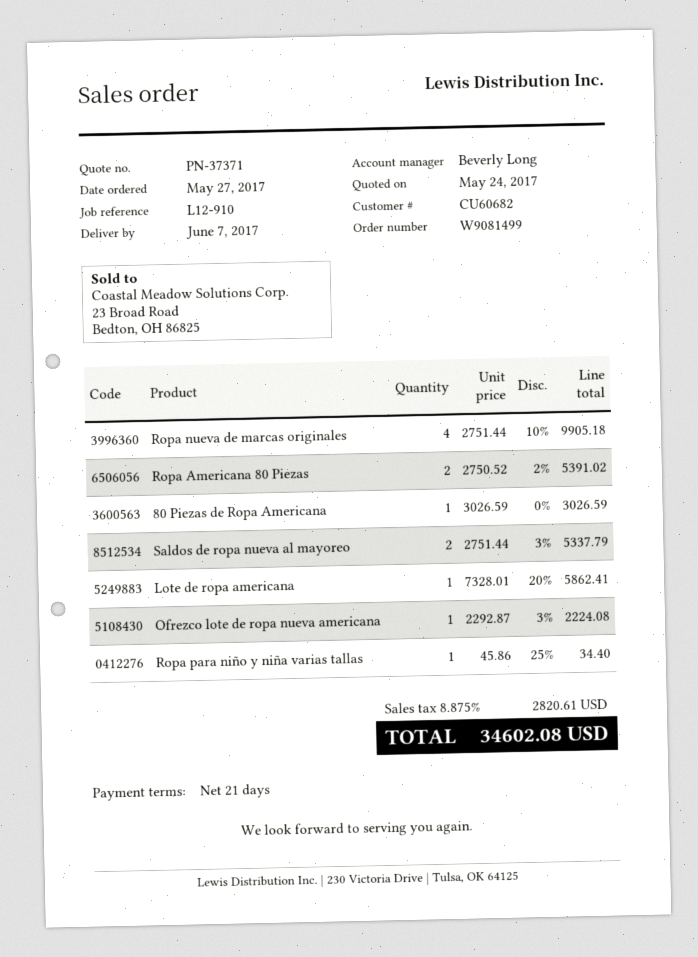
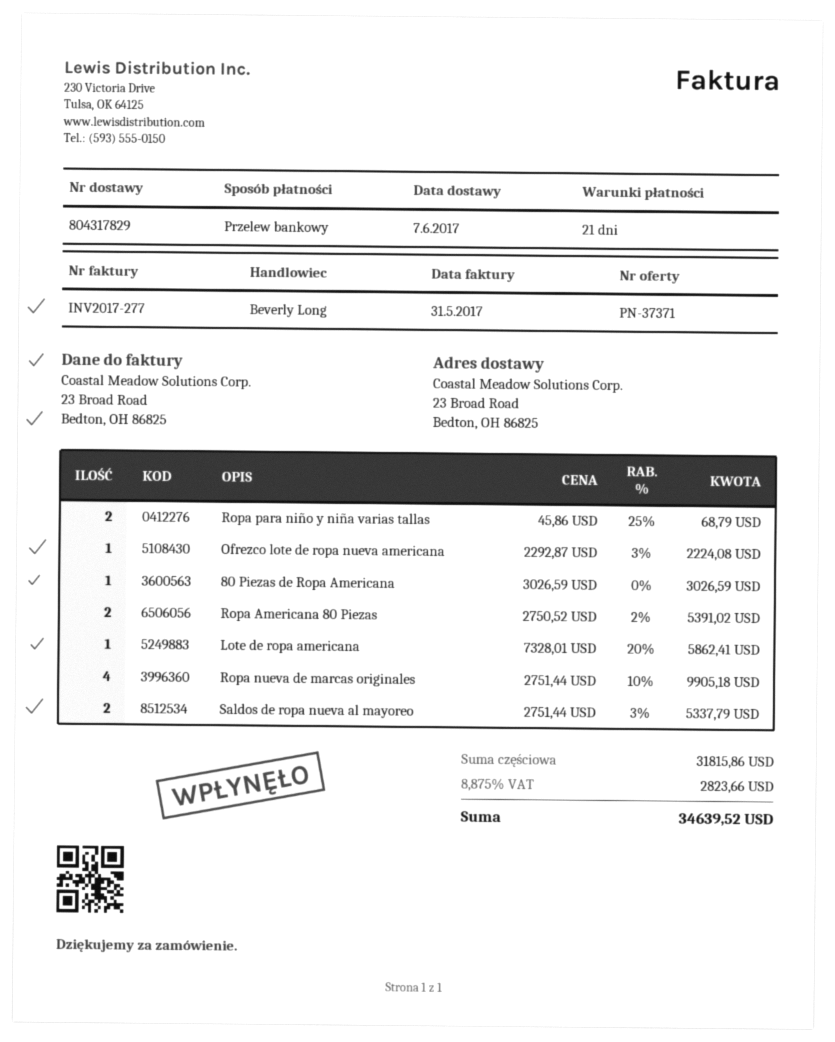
Ropa para niño y niña varias tallas: 1 x 45.86 - 25% = 34.40 -> 2 x 45.86 - 25% = 68.79
tax: 8.875% = 2820.61 -> 8.875% = 2823.66
total: 34602.08 -> 34639.52

